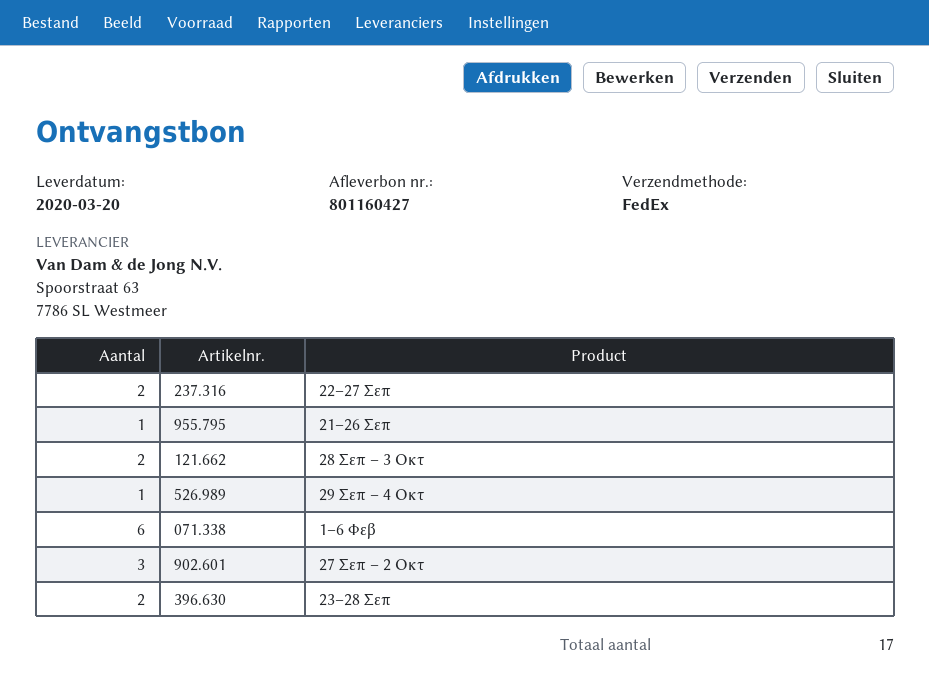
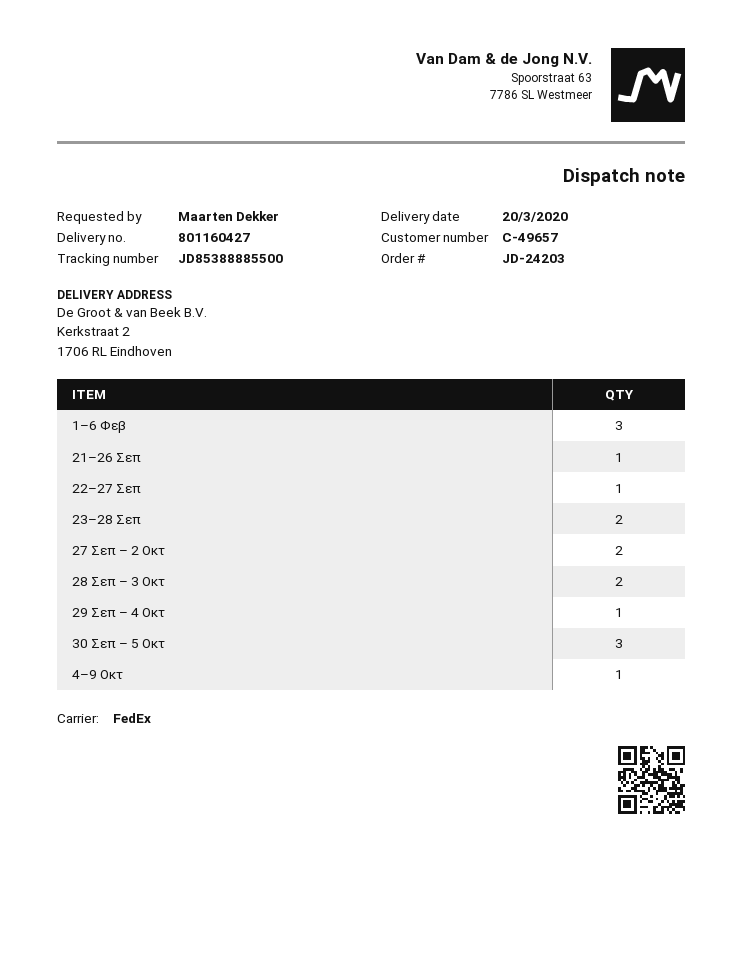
22–27 Σεπ: 2 -> 1
1–6 Φεβ: 6 -> 3
27 Σεπ – 2 Οκτ: 3 -> 2
30 Σεπ – 5 Οκτ: none -> 3
4–9 Οκτ: none -> 1

